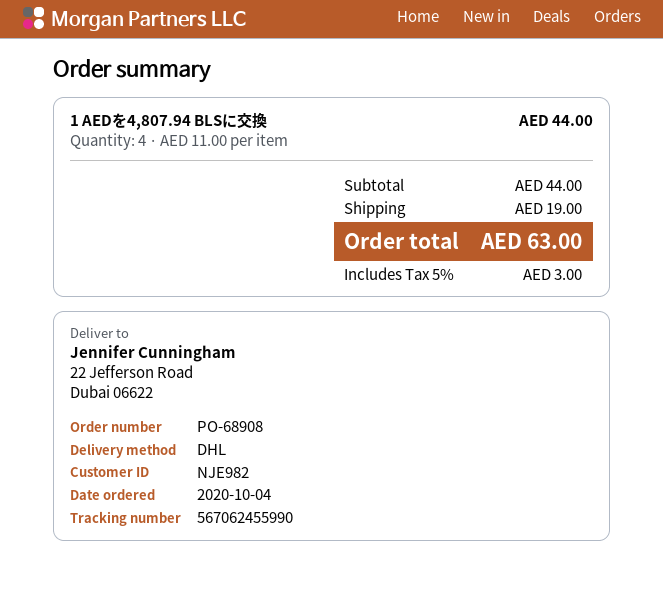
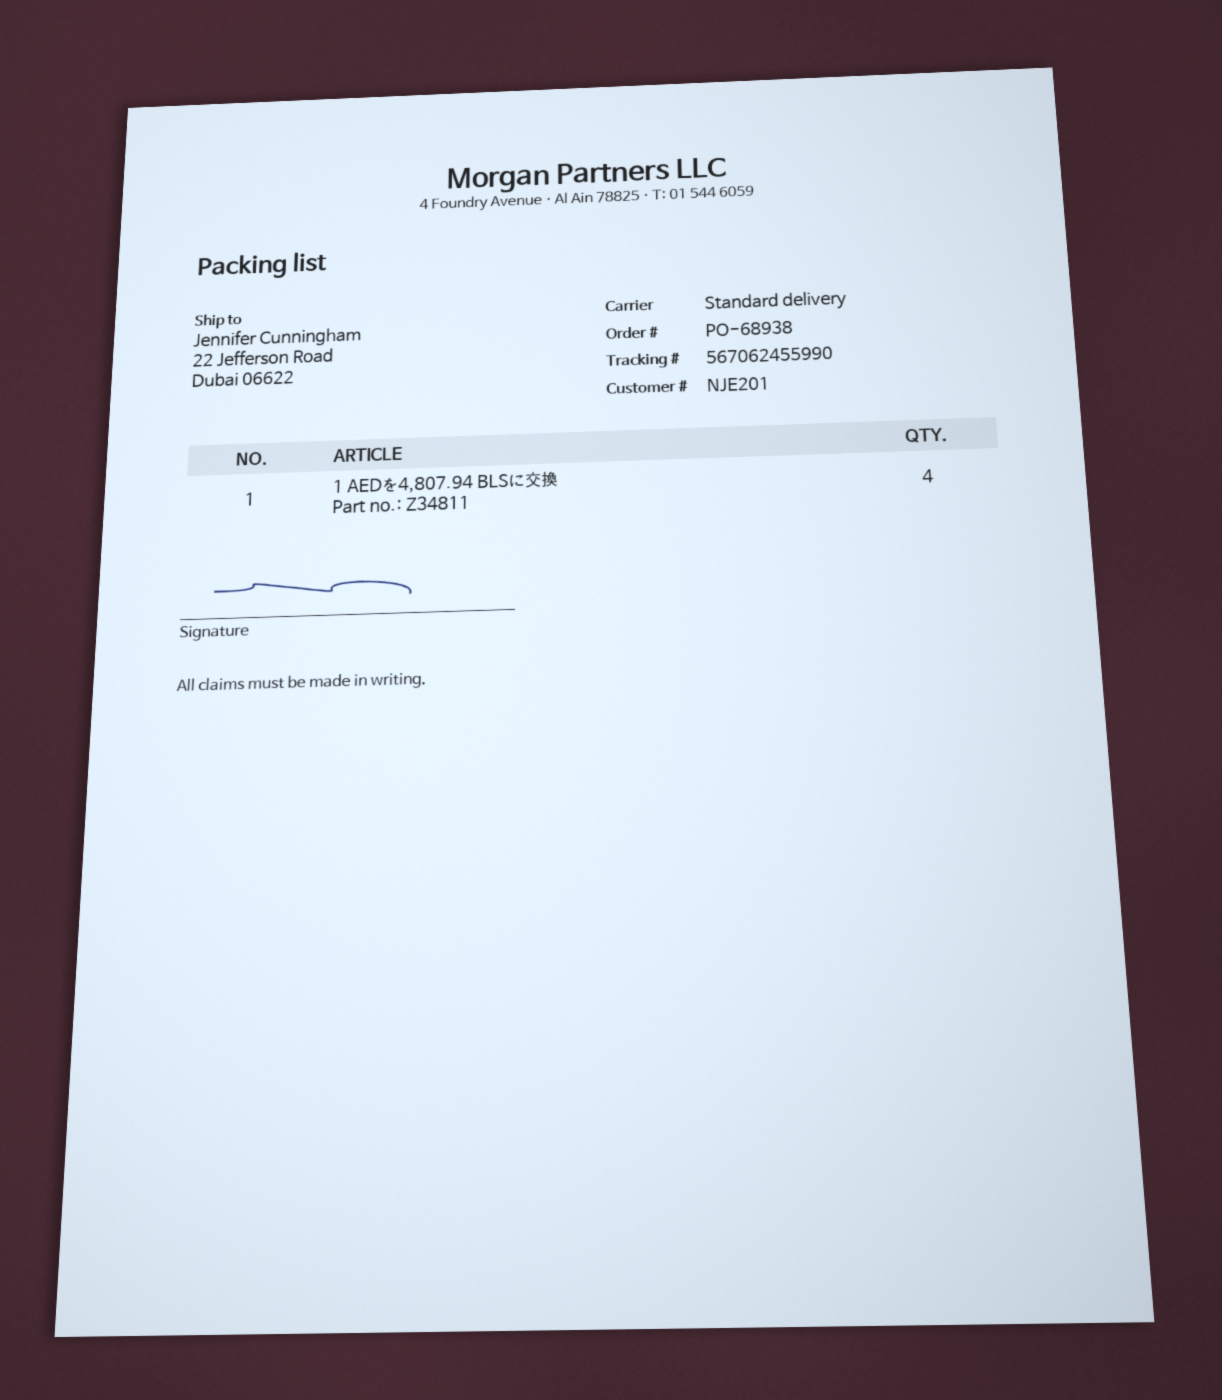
order number: PO-68908 -> PO-68938
customer number: NJE982 -> NJE201
shipping method: DHL -> standard

